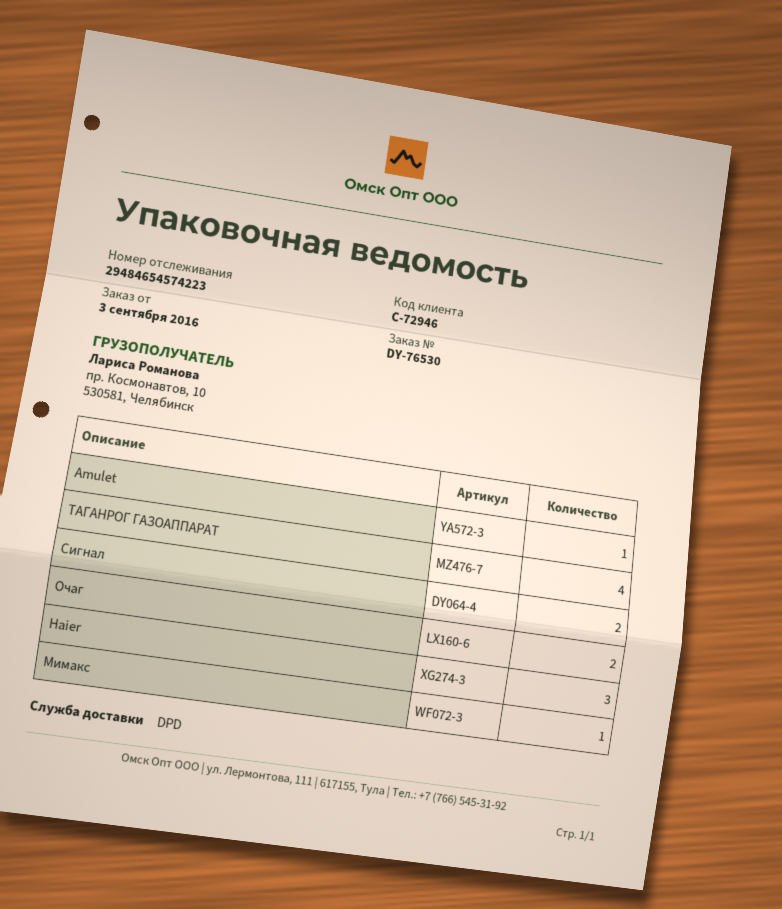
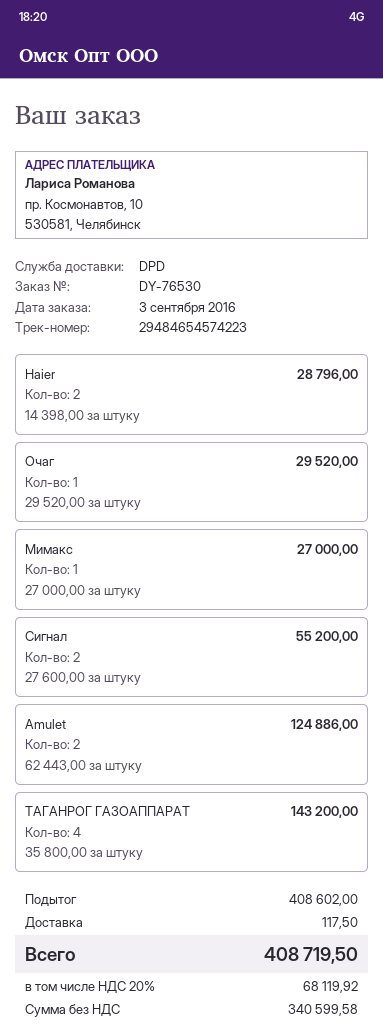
Amulet: 1 -> 2
Очаг: 2 -> 1
Haier: 3 -> 2

